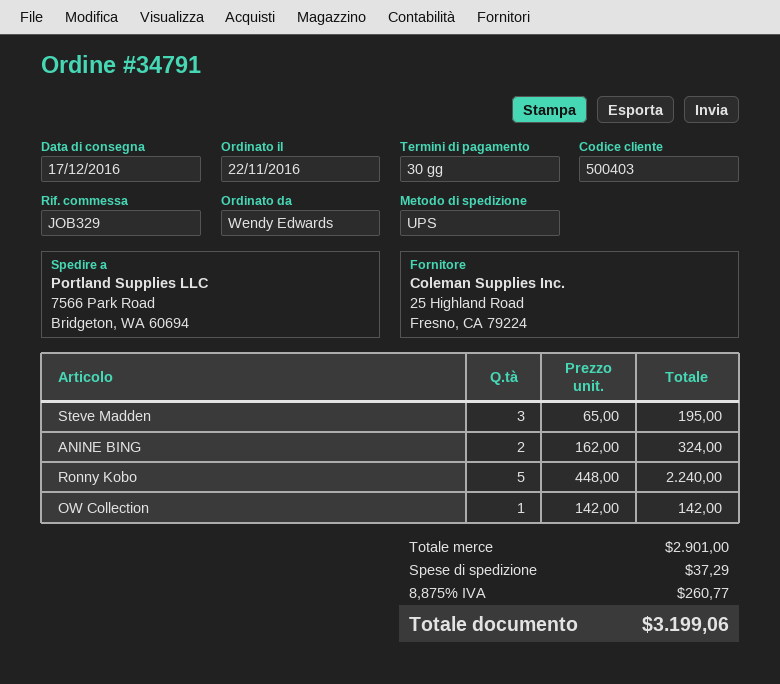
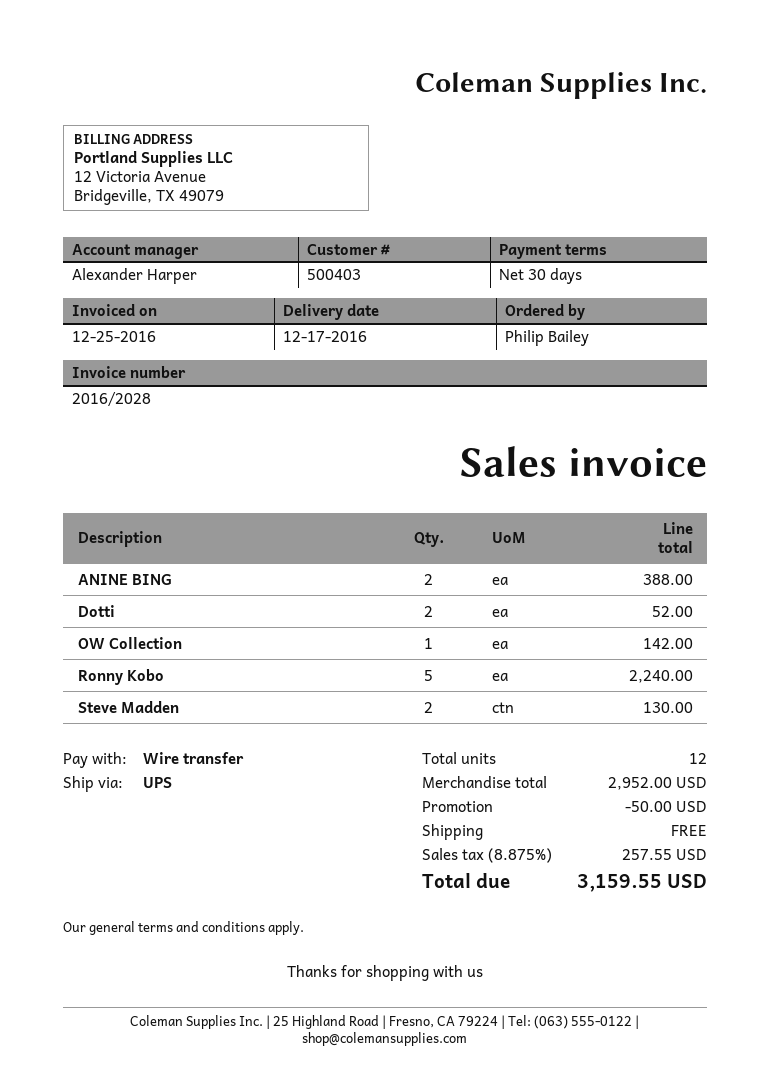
ordered by: Wendy Edwards -> Philip Bailey
Steve Madden: 3 for 195.00 -> 2 for 130.00
ANINE BING: 2 for 324.00 -> 2 for 388.00
Dotti: none -> 2 for 52.00
subtotal: 2901.00 -> 2952.00
discount: none -> 50.00
shipping: 37.29 -> 0.00
tax: 8.875% = 260.77 -> 8.875% = 257.55
total: 3199.06 -> 3159.55

